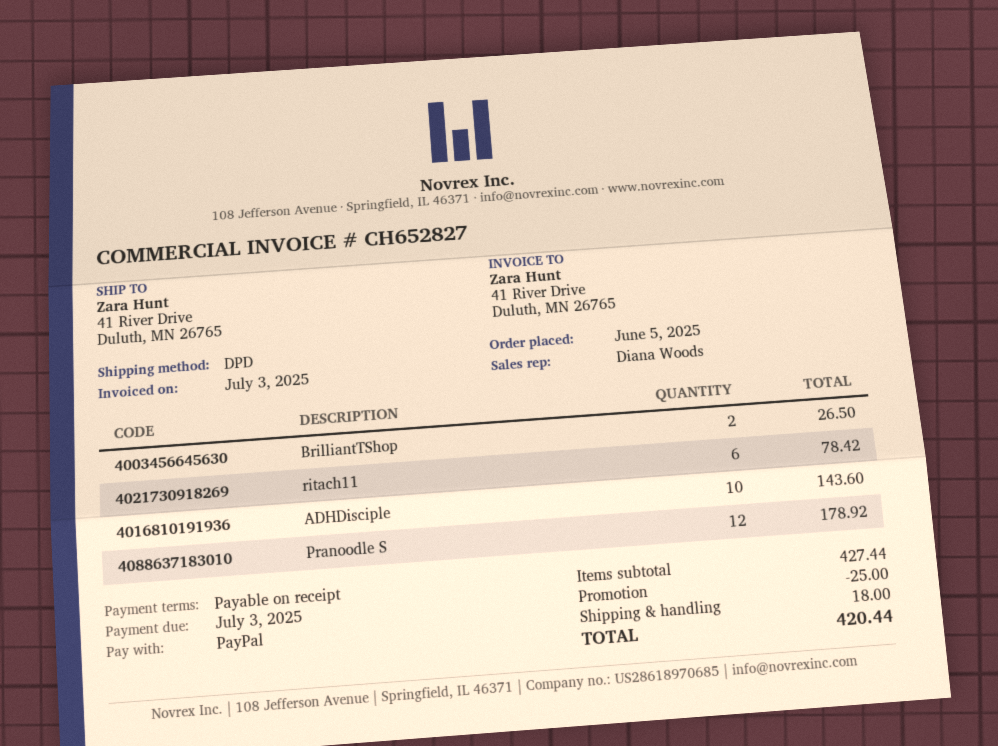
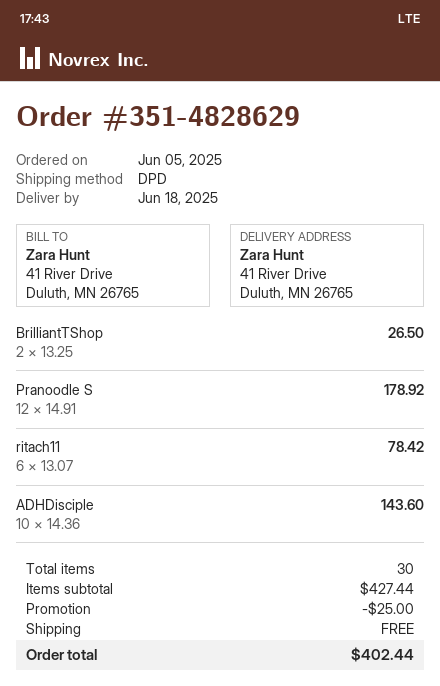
shipping: 18.00 -> 0.00
total: 420.44 -> 402.44

